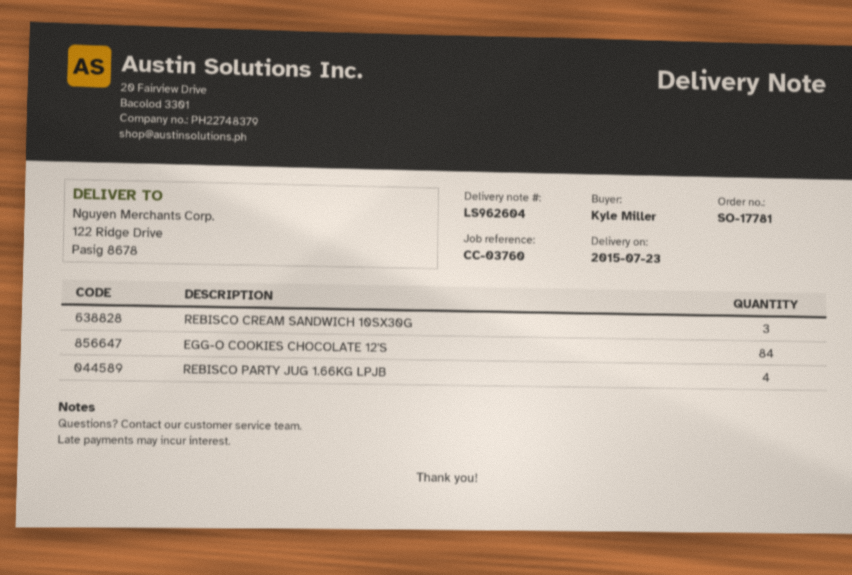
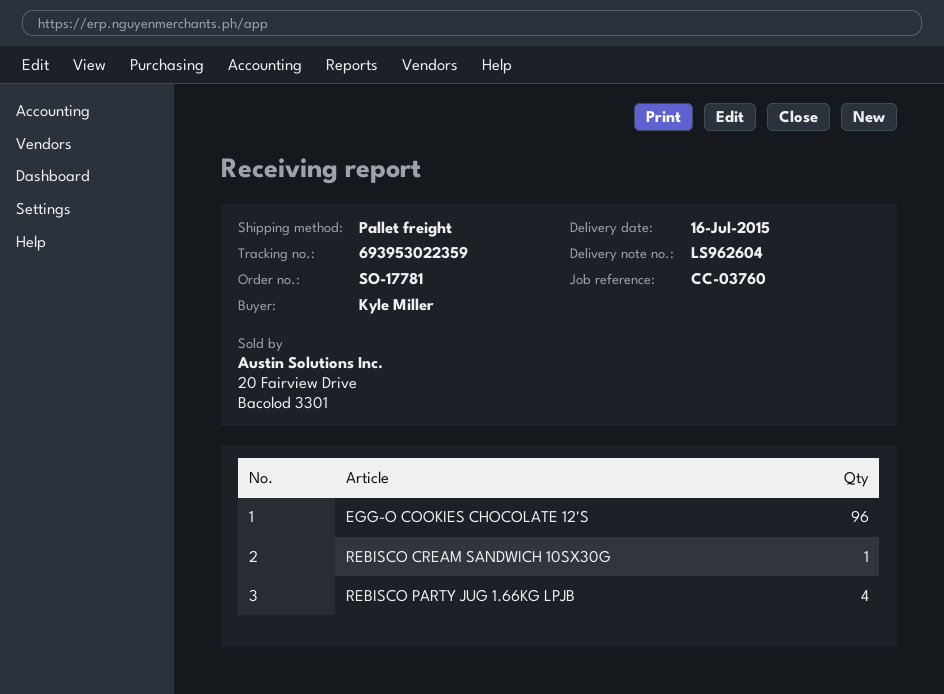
delivery date: 2015-07-23 -> 2015-07-16
REBISCO CREAM SANDWICH 10SX30G: 3 -> 1
EGG-O COOKIES CHOCOLATE 12'S: 84 -> 96

